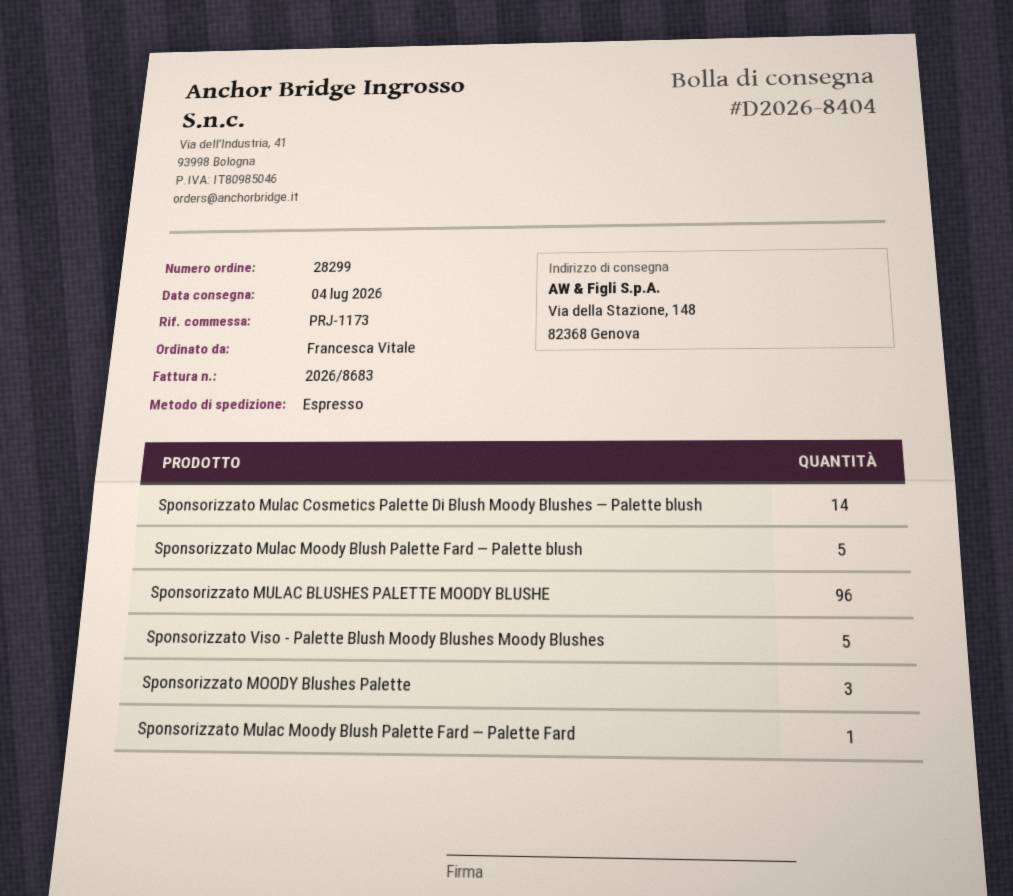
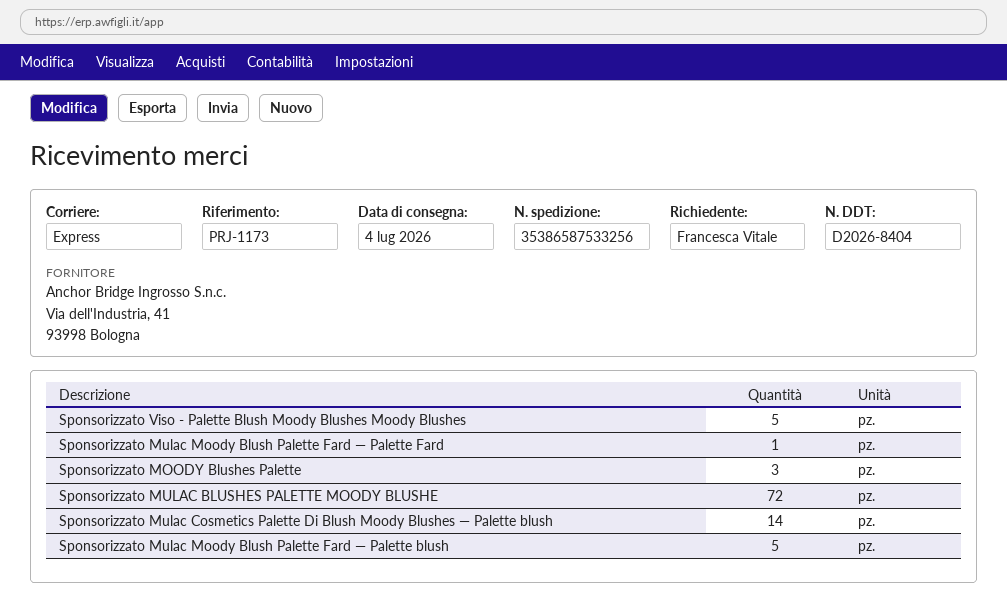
Sponsorizzato MULAC BLUSHES PALETTE MOODY BLUSHE: 96 -> 72

